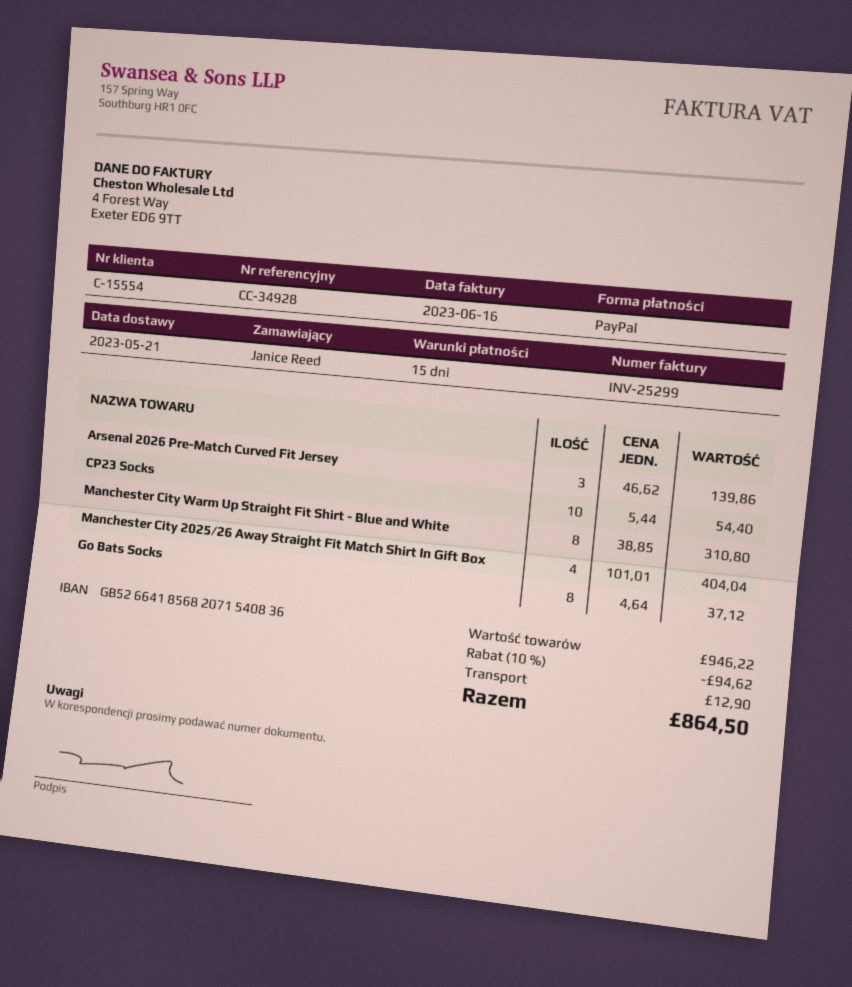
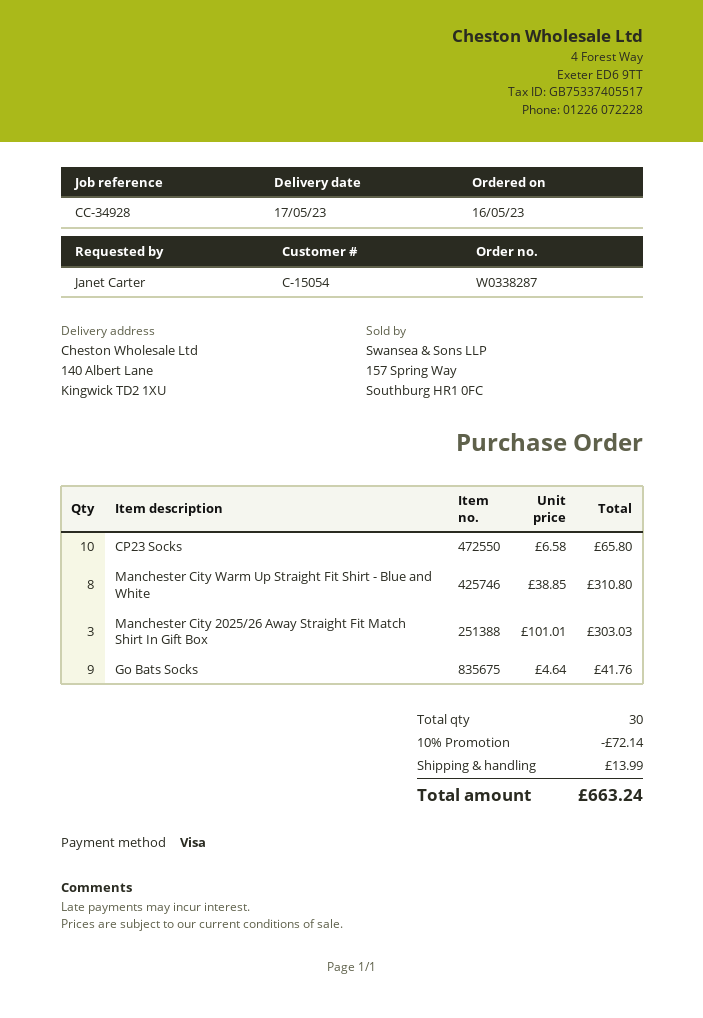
delivery date: 2023-05-21 -> 2023-05-17
customer number: C-15554 -> C-15054
ordered by: Janice Reed -> Janet Carter
payment method: PayPal -> Visa
Arsenal 2026 Pre-Match Curved Fit Jersey: 3 x 46.62 = 139.86 -> none
CP23 Socks: 10 x 5.44 = 54.40 -> 10 x 6.58 = 65.80
Manchester City 2025/26 Away Straight Fit Match Shirt In Gift Box: 4 x 101.01 = 404.04 -> 3 x 101.01 = 303.03
Go Bats Socks: 8 x 4.64 = 37.12 -> 9 x 4.64 = 41.76
discount: 10% = 94.62 -> 10% = 72.14
shipping: 12.90 -> 13.99
total: 864.50 -> 663.24

